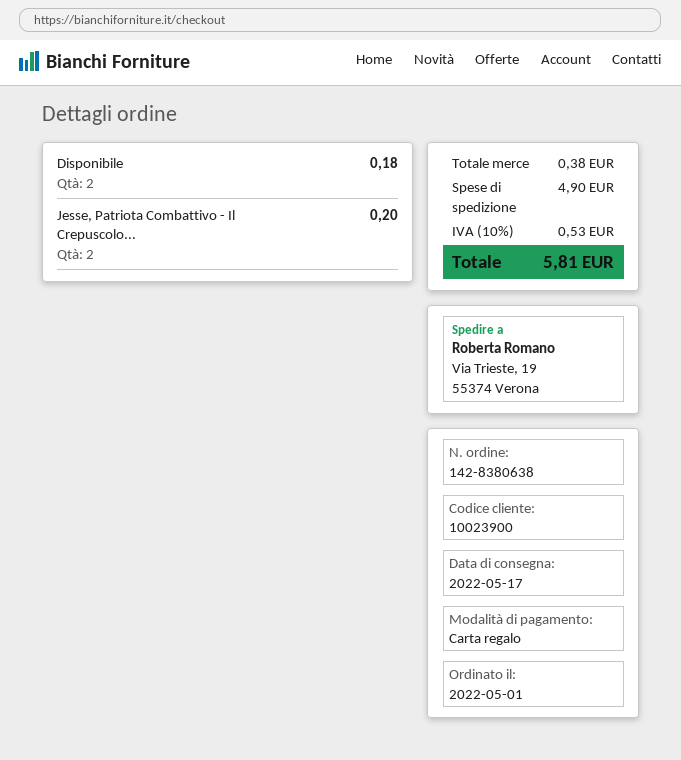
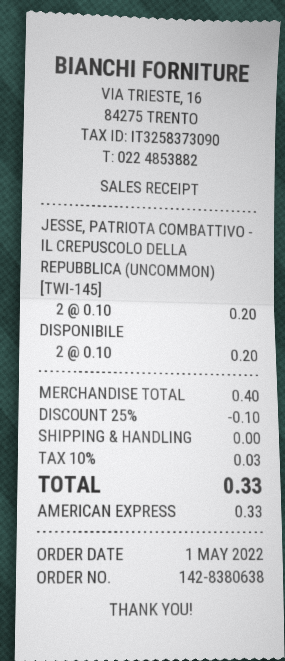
payment method: gift card -> American Express
Disponibile: 2 for 0.18 -> 2 for 0.20
subtotal: 0.38 -> 0.40
discount: none -> 25% = 0.10
shipping: 4.90 -> 0.00
tax: 10% = 0.53 -> 10% = 0.03
total: 5.81 -> 0.33

